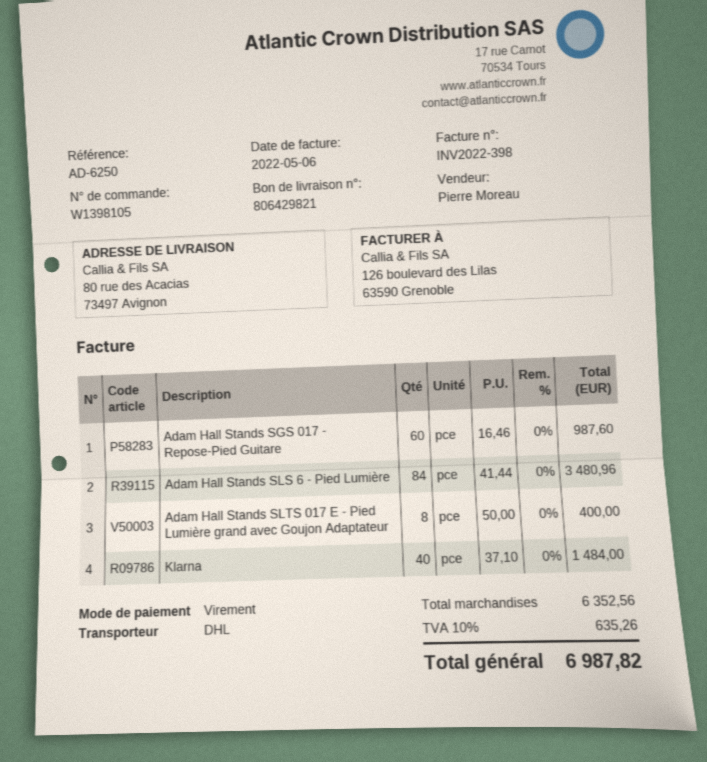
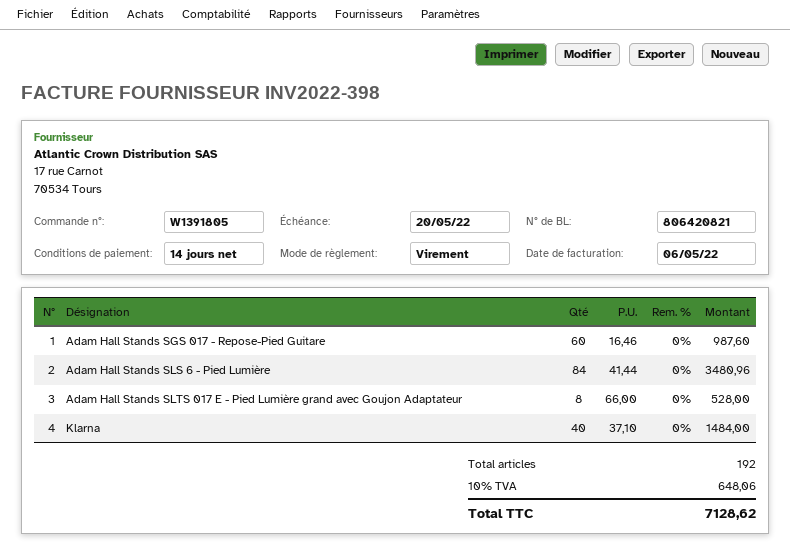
order number: W1398105 -> W1391805
delivery note number: 806429821 -> 806420821
Adam Hall Stands SLTS 017 E - Pied Lumière grand avec Goujon Adaptateur: 8 x 50.00 = 400.00 -> 8 x 66.00 = 528.00
tax: 10% = 635.26 -> 10% = 648.06
total: 6987.82 -> 7128.62

